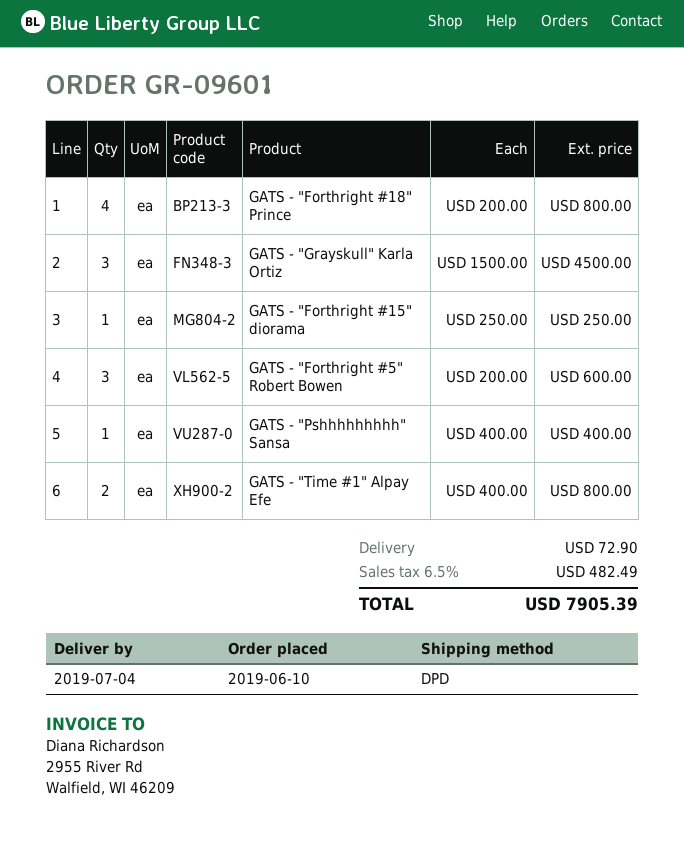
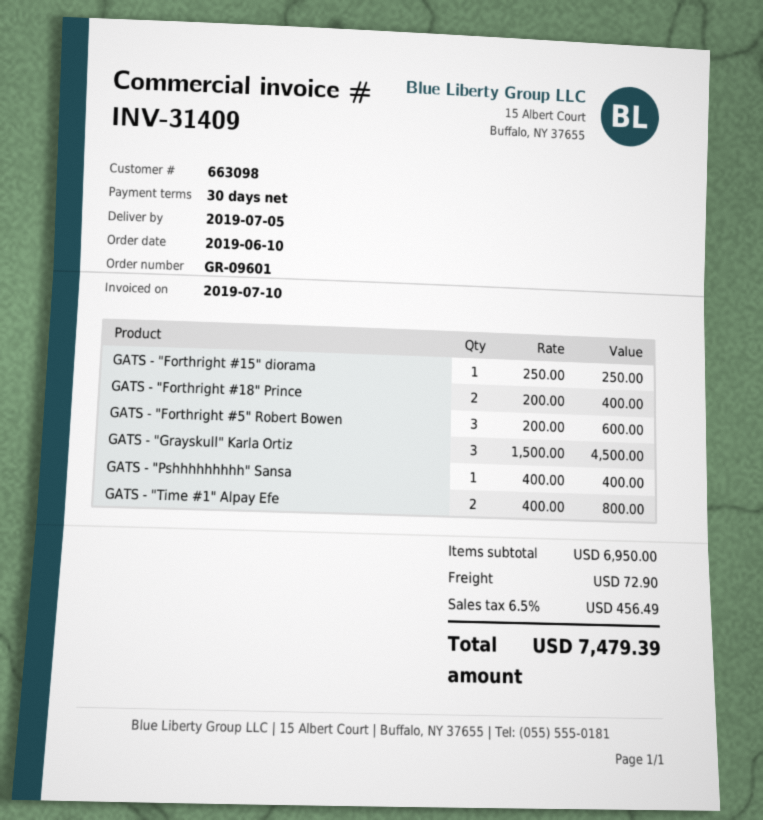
delivery date: 2019-07-04 -> 2019-07-05
GATS - "Forthright #18" Prince: 4 x 200.00 = 800.00 -> 2 x 200.00 = 400.00
tax: 6.5% = 482.49 -> 6.5% = 456.49
total: 7905.39 -> 7479.39

